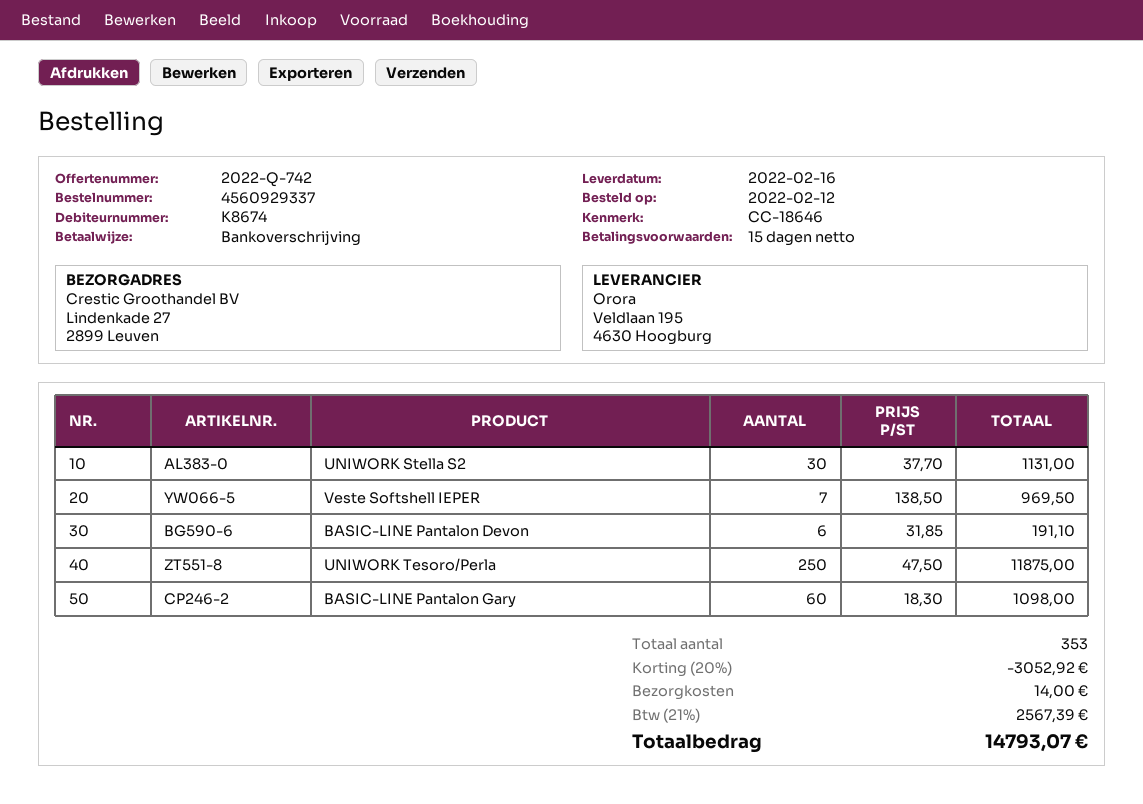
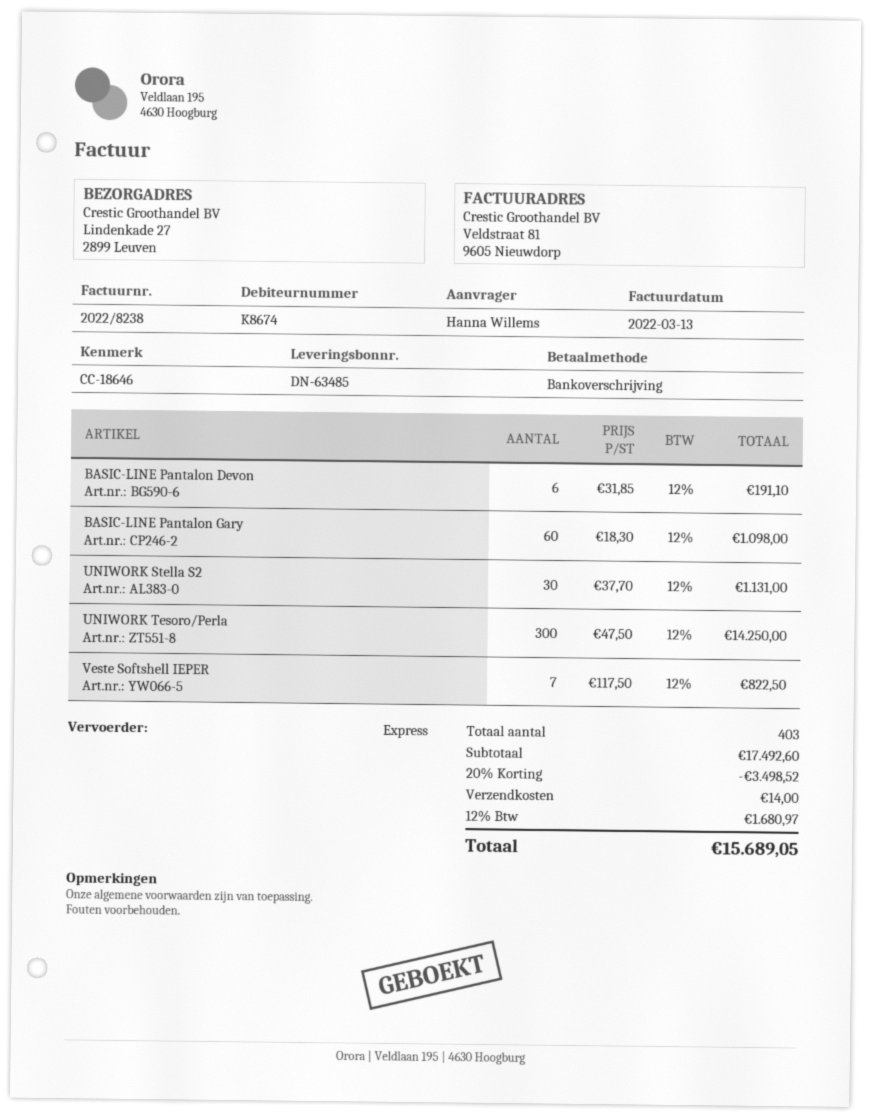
Veste Softshell IEPER: 7 x 138.50 = 969.50 -> 7 x 117.50 = 822.50
UNIWORK Tesoro/Perla: 250 x 47.50 = 11875.00 -> 300 x 47.50 = 14250.00
total quantity: 353 -> 403
discount: 20% = 3052.92 -> 20% = 3498.52
tax: 21% = 2567.39 -> 12% = 1680.97
total: 14793.07 -> 15689.05

